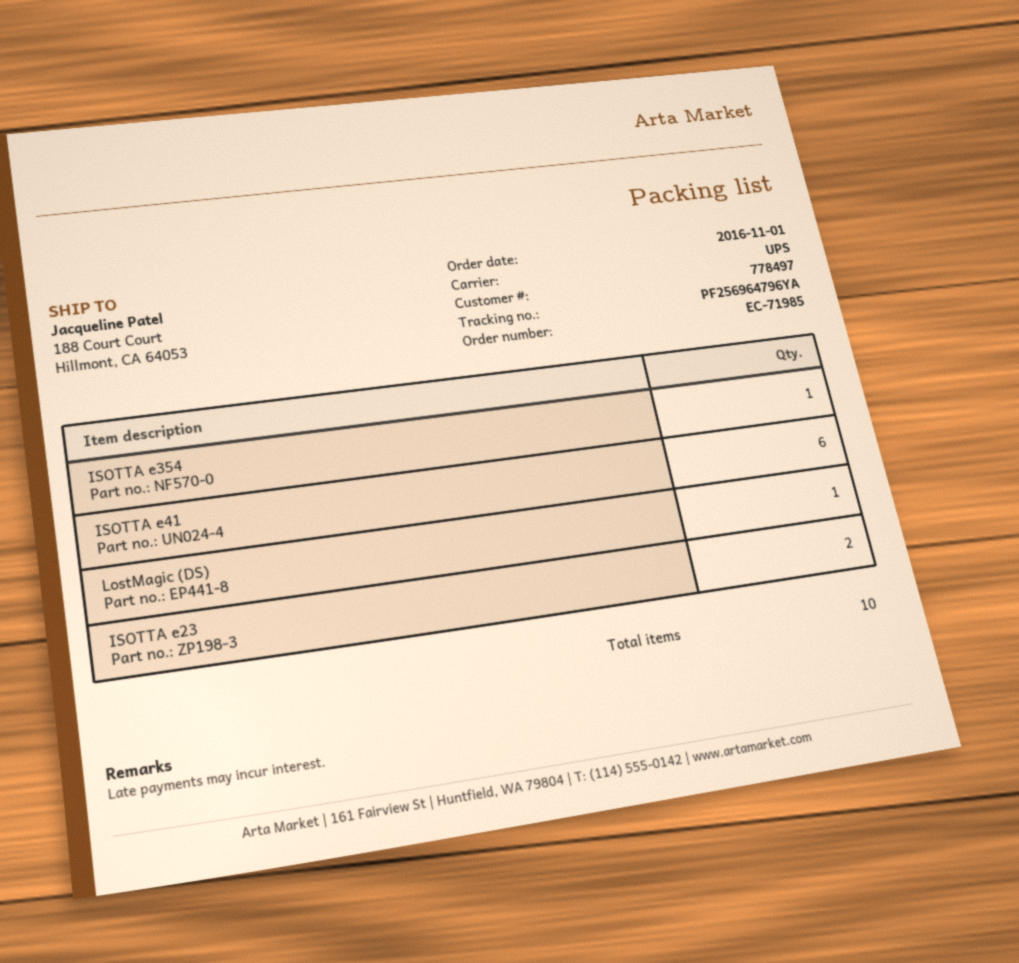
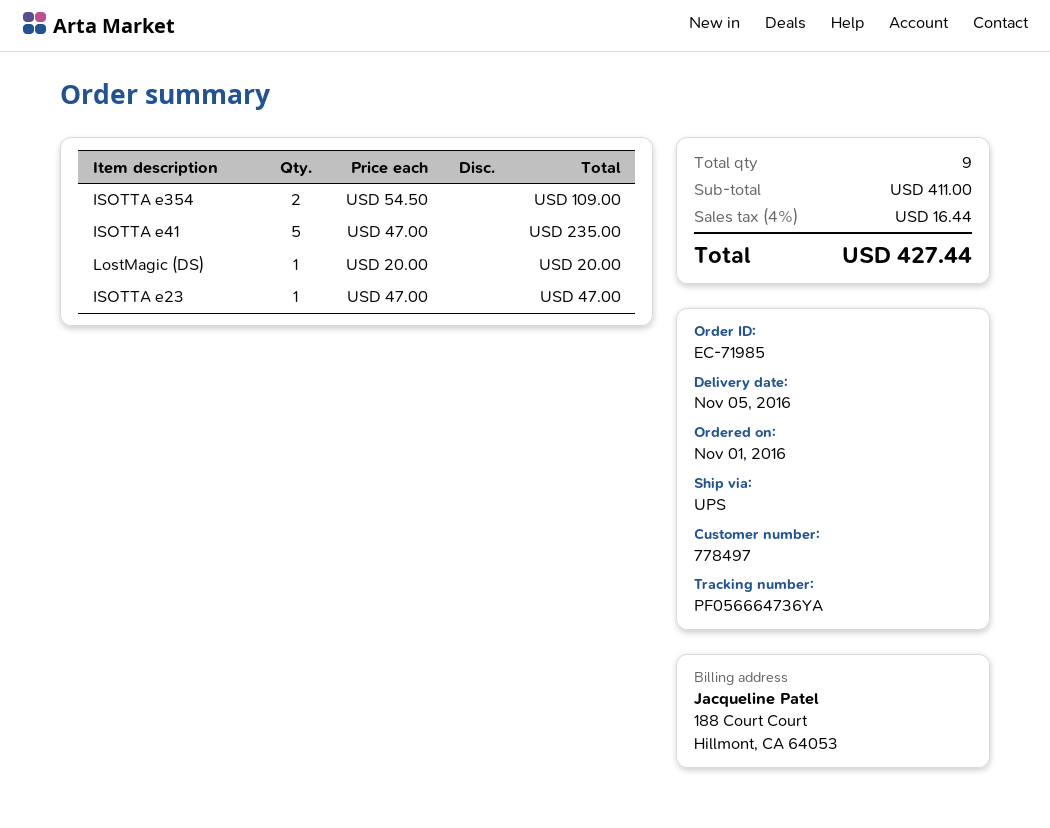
tracking number: PF256964796YA -> PF056664736YA
ISOTTA e354: 1 -> 2
ISOTTA e41: 6 -> 5
ISOTTA e23: 2 -> 1
total quantity: 10 -> 9

